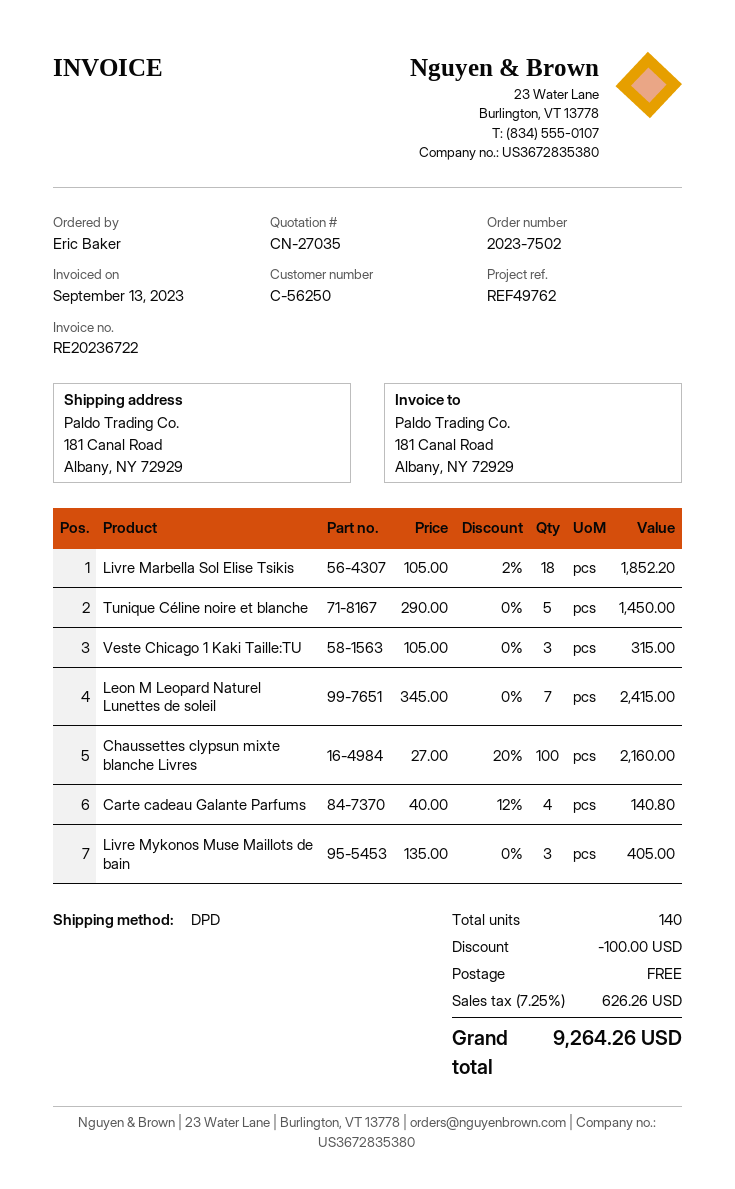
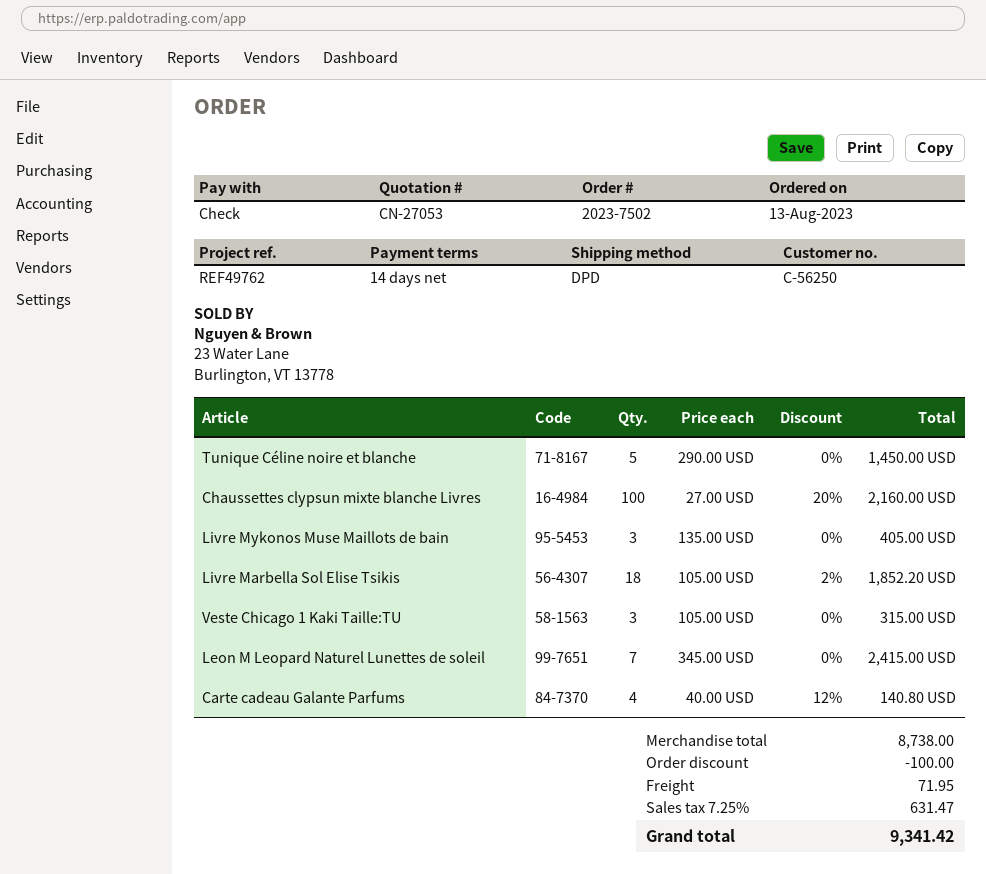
quote number: CN-27035 -> CN-27053
shipping: 0.00 -> 71.95
tax: 7.25% = 626.26 -> 7.25% = 631.47
total: 9264.26 -> 9341.42

